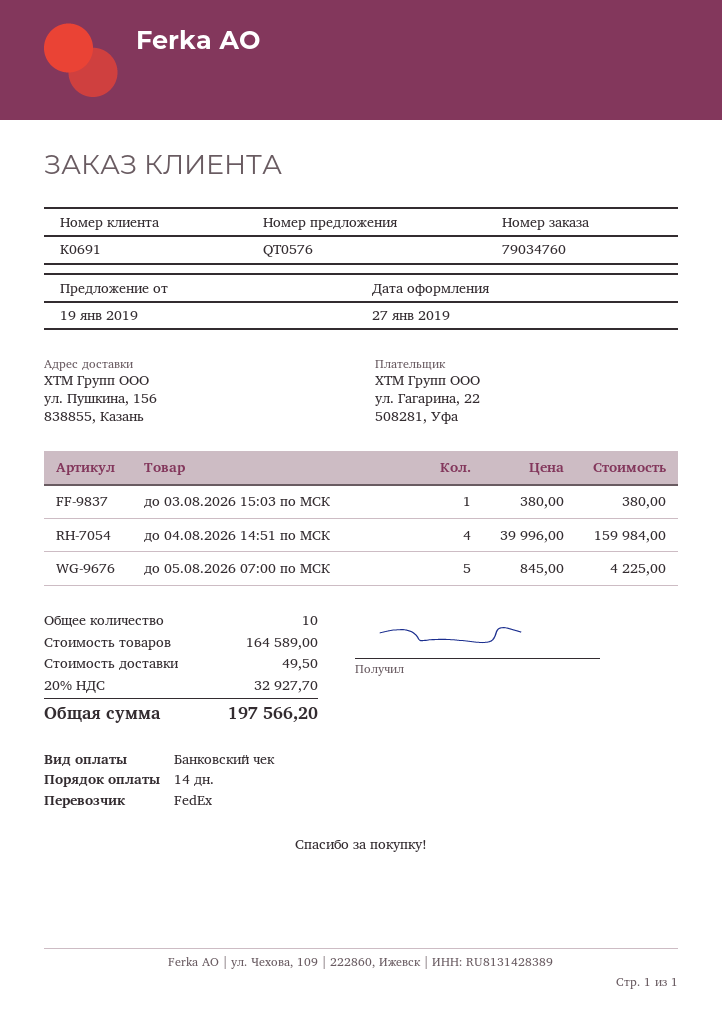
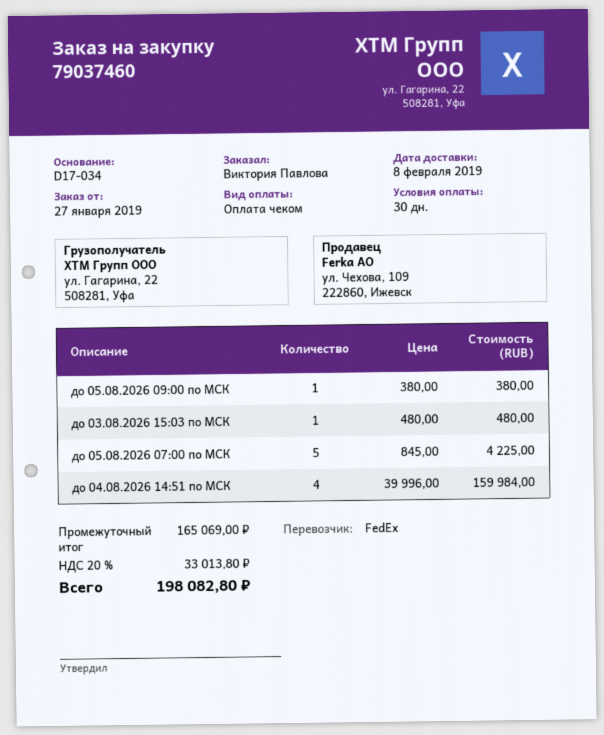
order number: 79034760 -> 79037460
payment terms: 14 days -> 30 days
ship to: ул. Пушкина, 156, 838855, Казань -> ул. Гагарина, 22, 508281, Уфа
до 03.08.2026 15:03 по МСК: 1 x 380.00 = 380.00 -> 1 x 480.00 = 480.00
до 05.08.2026 09:00 по МСК: none -> 1 x 380.00 = 380.00
subtotal: 164589.00 -> 165069.00
shipping: 49.50 -> none
tax: 20% = 32927.70 -> 20% = 33013.80
total: 197566.20 -> 198082.80

